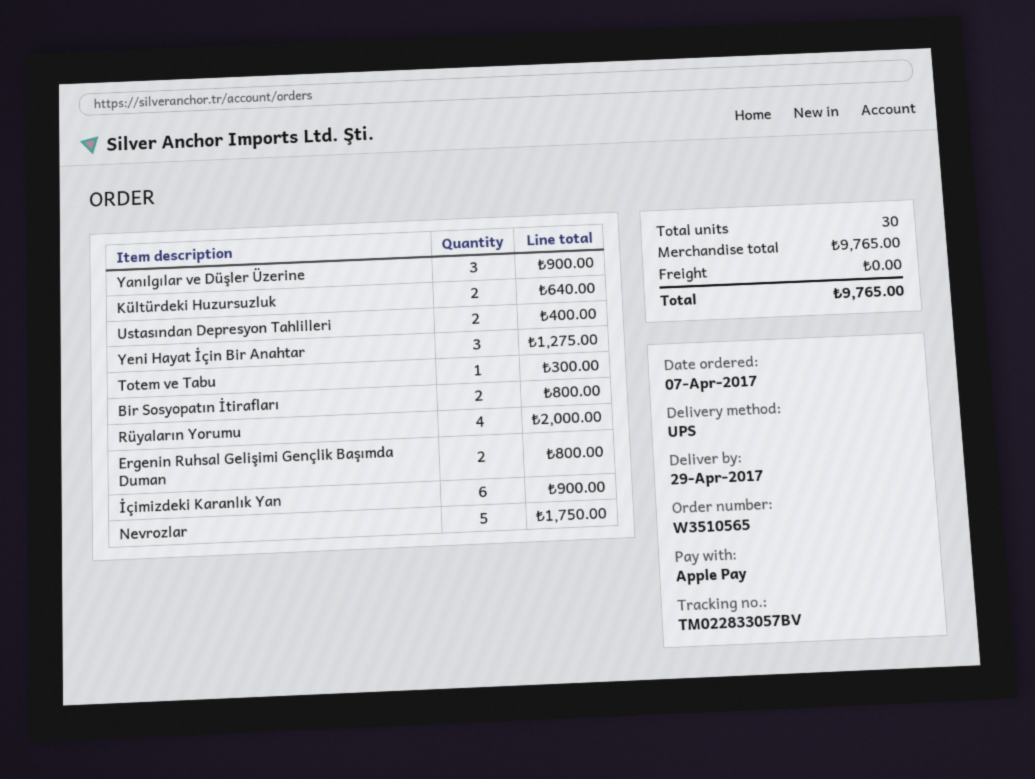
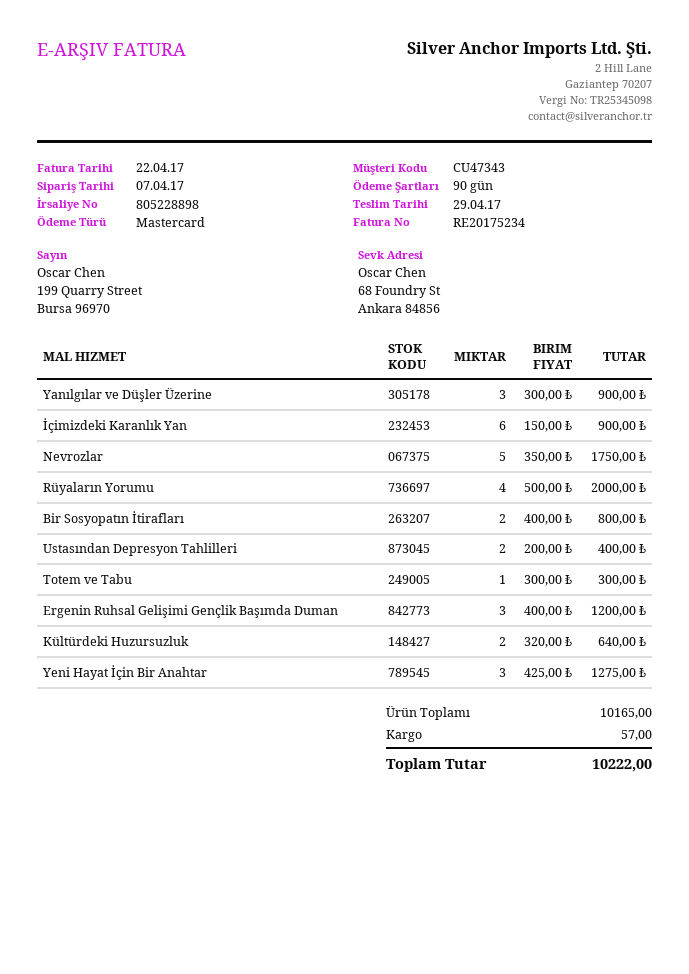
payment method: Apple Pay -> Mastercard
Ergenin Ruhsal Gelişimi Gençlik Başımda Duman: 2 for 800.00 -> 3 for 1200.00
subtotal: 9765.00 -> 10165.00
shipping: 0.00 -> 57.00
total: 9765.00 -> 10222.00

